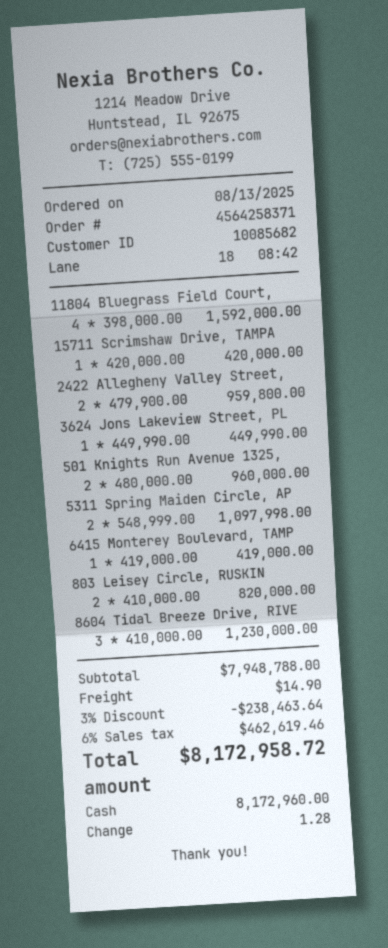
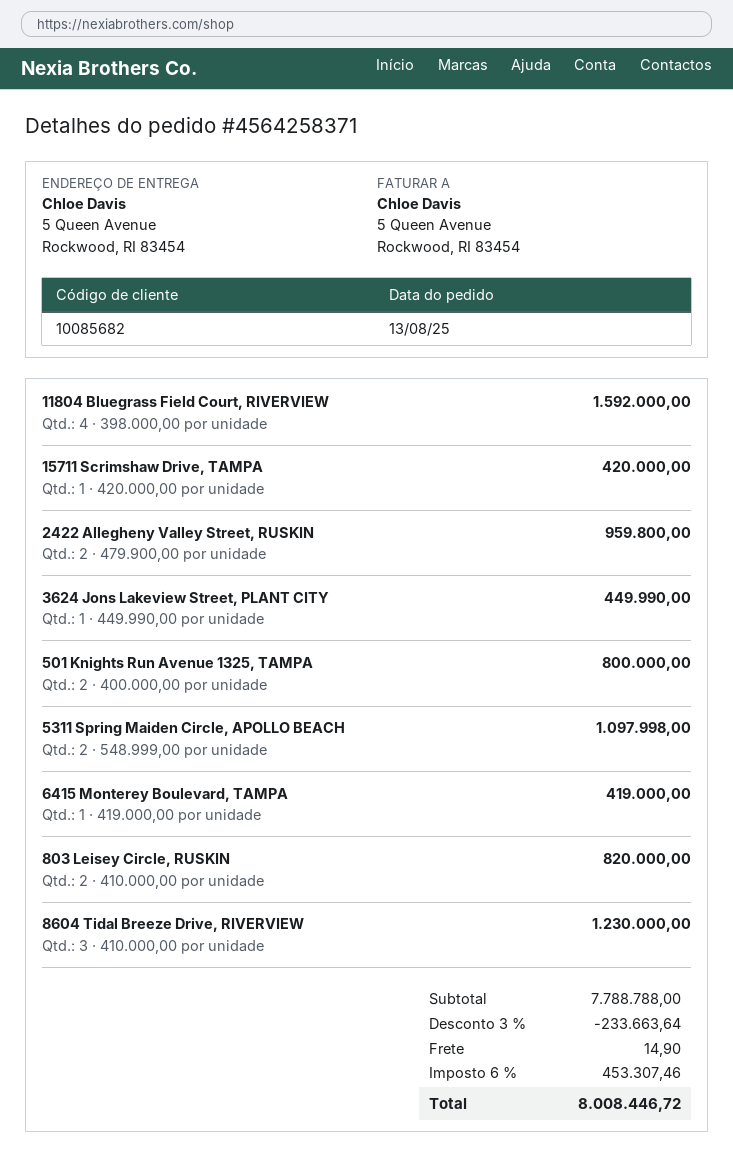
501 Knights Run Avenue 1325,: 2 x 480000.00 = 960000.00 -> 2 x 400000.00 = 800000.00
subtotal: 7948788.00 -> 7788788.00
discount: 3% = 238463.64 -> 3% = 233663.64
tax: 6% = 462619.46 -> 6% = 453307.46
total: 8172958.72 -> 8008446.72

